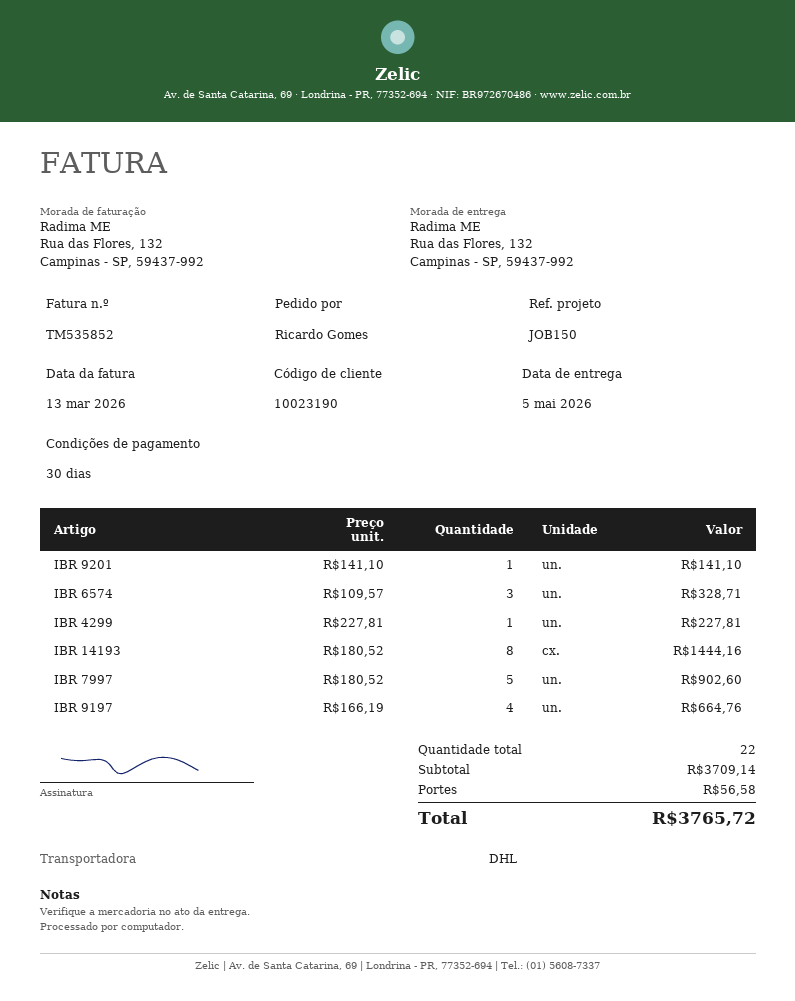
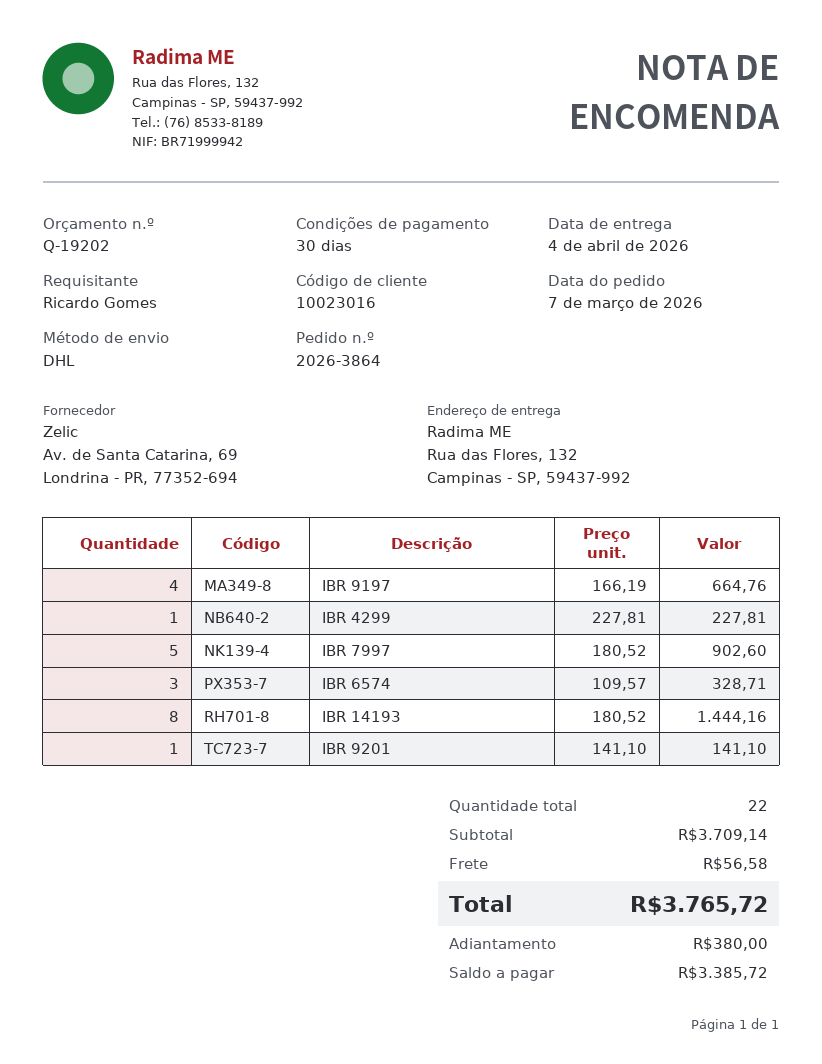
delivery date: 2026-05-05 -> 2026-04-04
customer number: 10023190 -> 10023016

